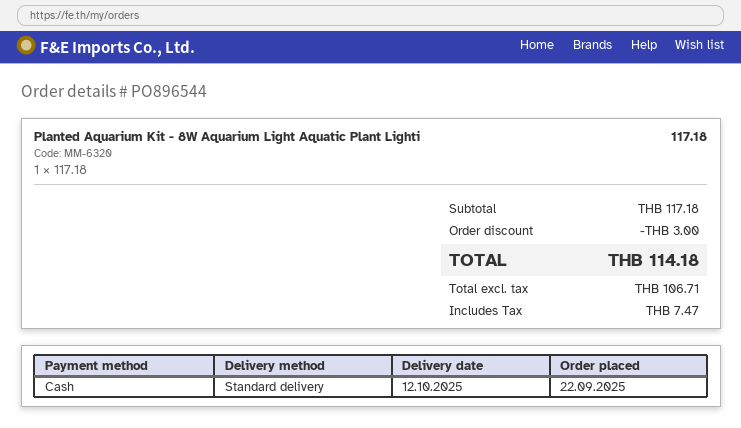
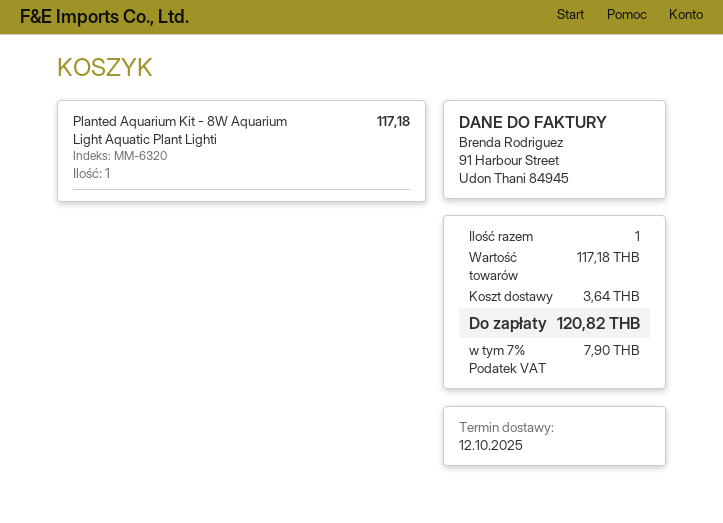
discount: 3.00 -> none
shipping: none -> 3.64
tax: 7.47 -> 7.90
total: 114.18 -> 120.82

